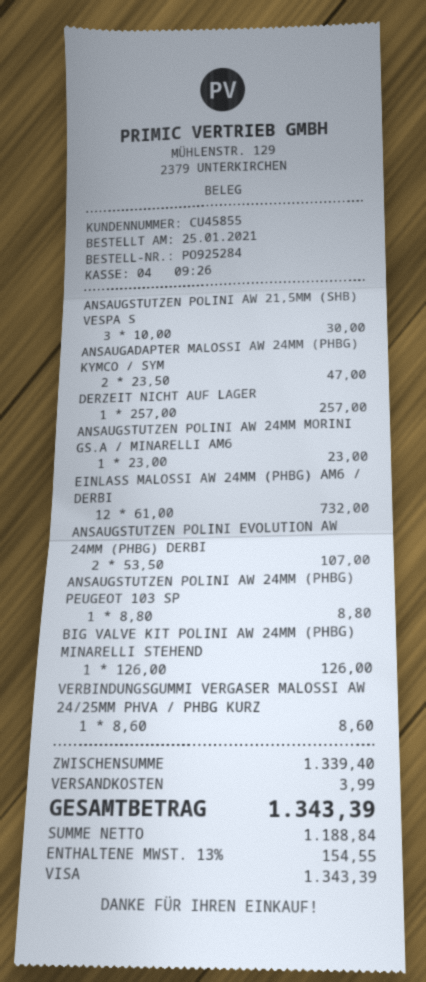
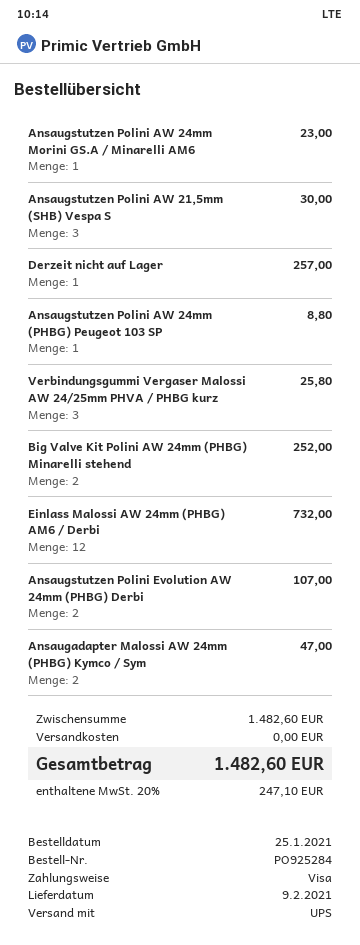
BIG VALVE KIT POLINI AW 24MM (PHBG) MINARELLI STEHEND: 1 for 126.00 -> 2 for 252.00
VERBINDUNGSGUMMI VERGASER MALOSSI AW 24/25MM PHVA / PHBG KURZ: 1 for 8.60 -> 3 for 25.80
subtotal: 1339.40 -> 1482.60
shipping: 3.99 -> 0.00
tax: 13% = 154.55 -> 20% = 247.10
total: 1343.39 -> 1482.60

